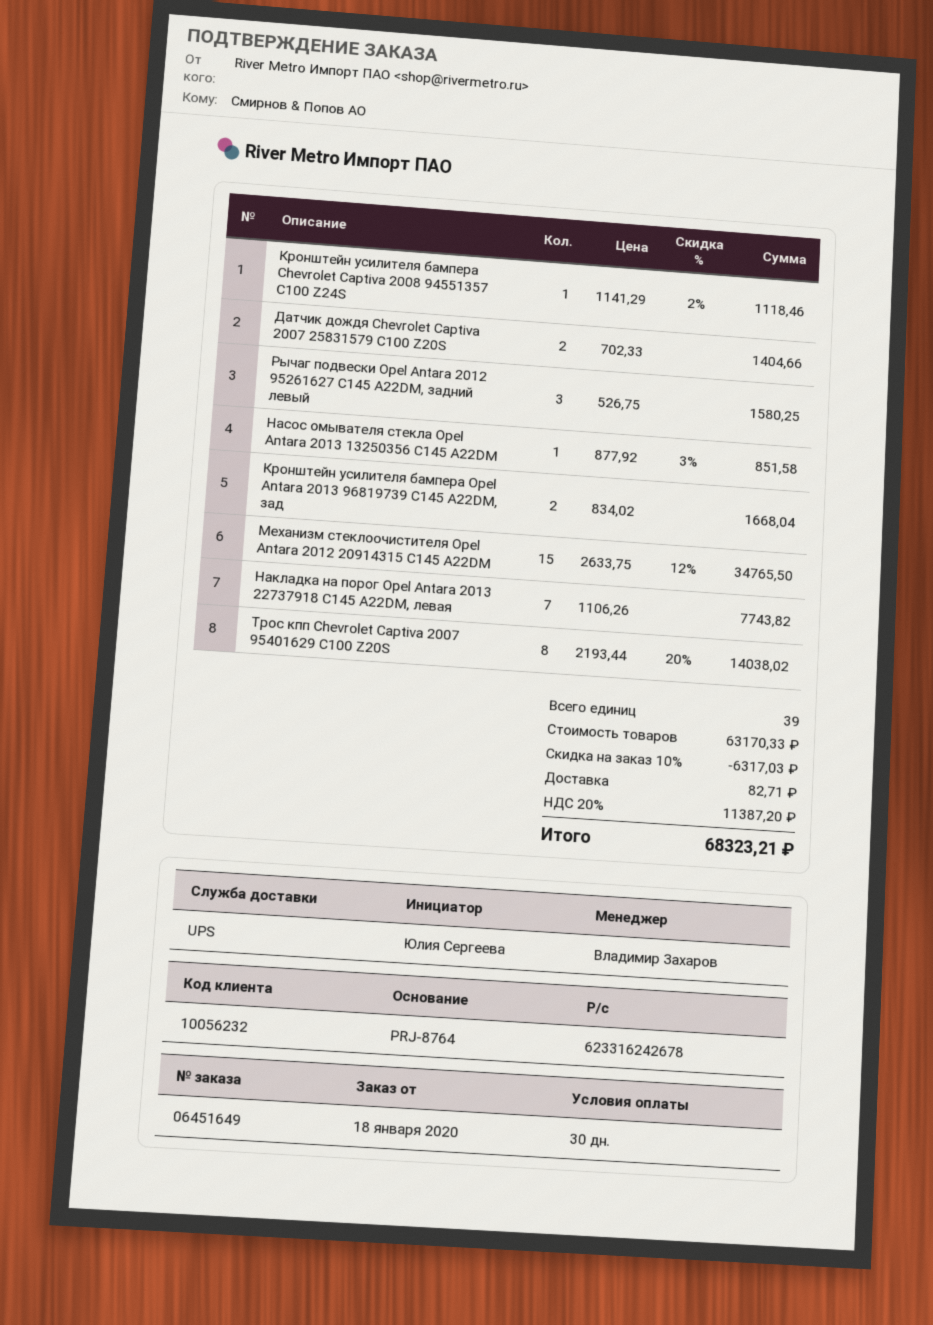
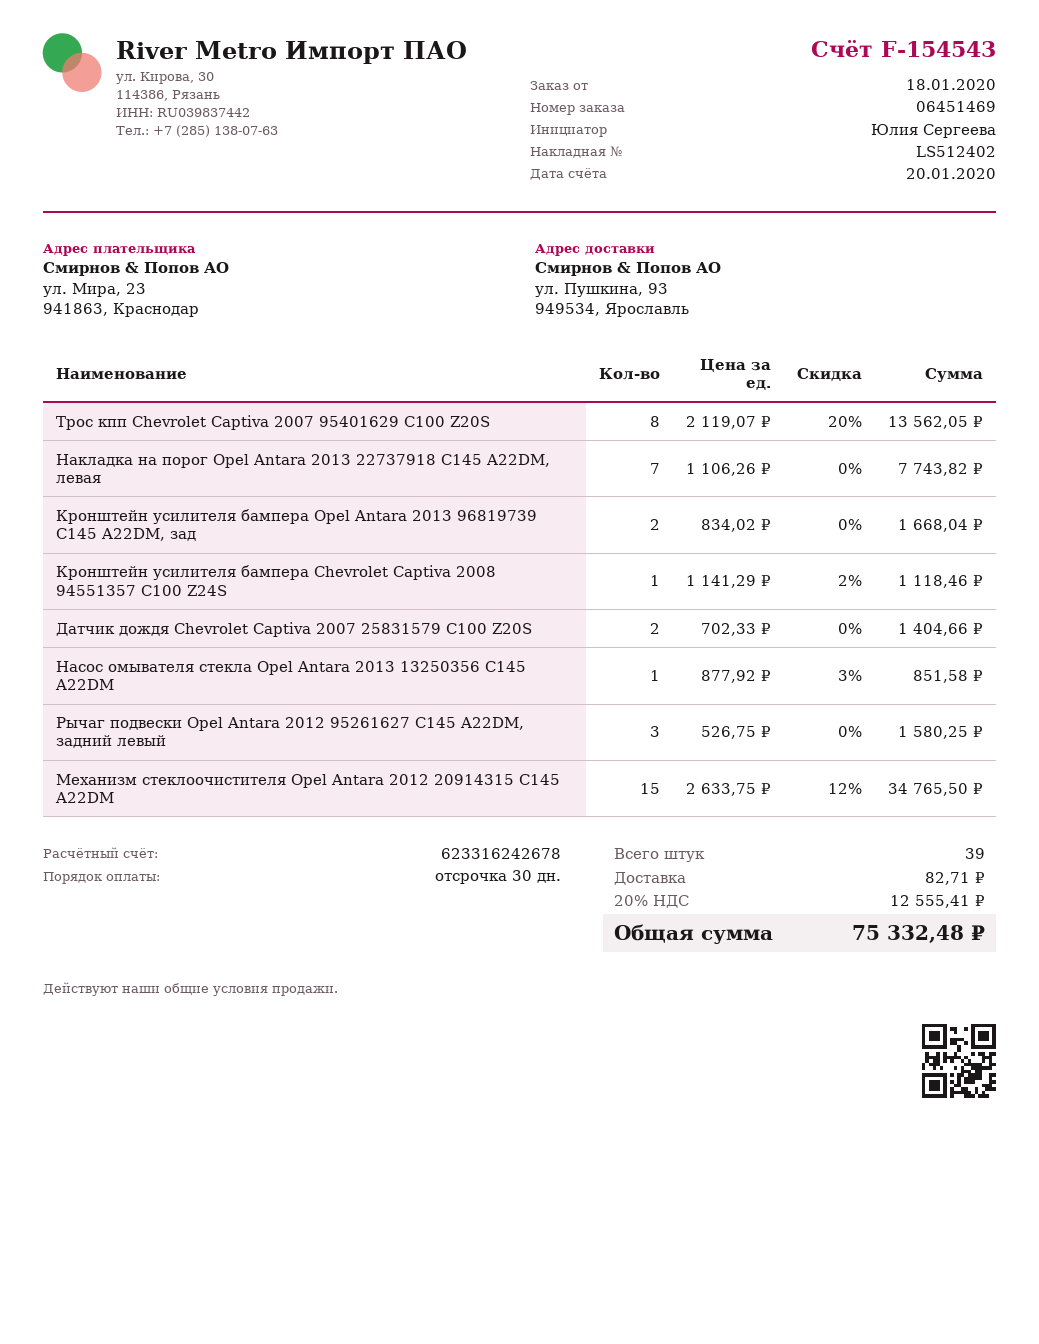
order number: 06451649 -> 06451469
Трос кпп Chevrolet Captiva 2007 95401629 C100 Z20S: 8 x 2193.44 - 20% = 14038.02 -> 8 x 2119.07 - 20% = 13562.05
discount: 10% = 6317.03 -> none
tax: 20% = 11387.20 -> 20% = 12555.41
total: 68323.21 -> 75332.48

